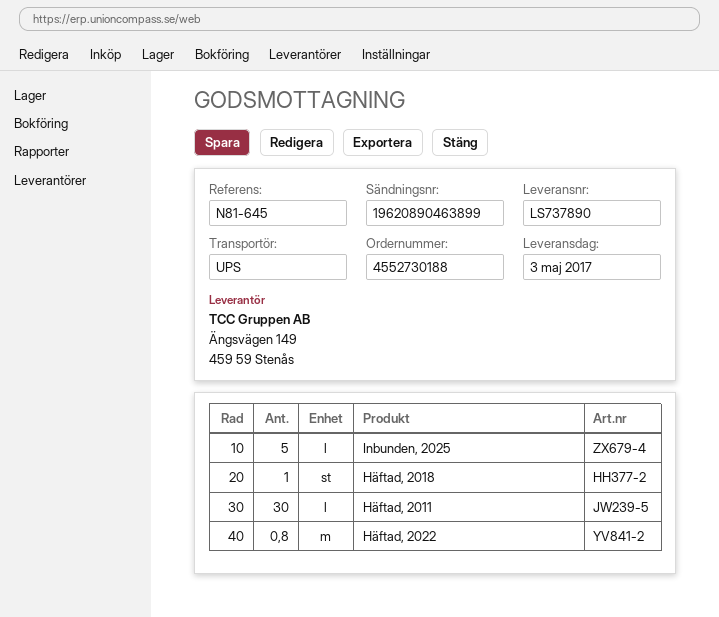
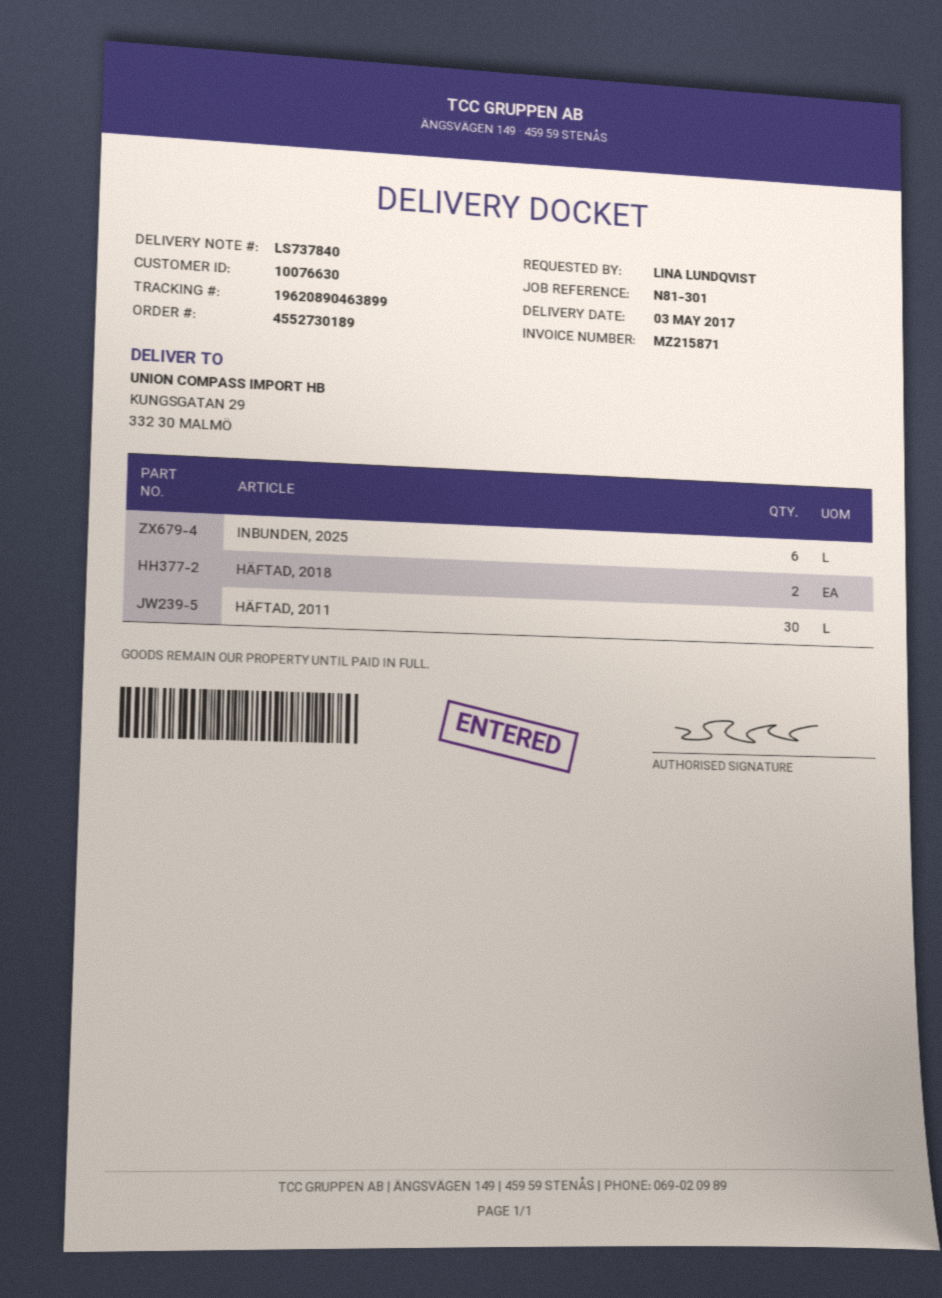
order number: 4552730188 -> 4552730189
delivery note number: LS737890 -> LS737840
reference: N81-645 -> N81-301
Inbunden, 2025: 5 -> 6
Häftad, 2018: 1 -> 2
Häftad, 2022: 0.8 -> none

